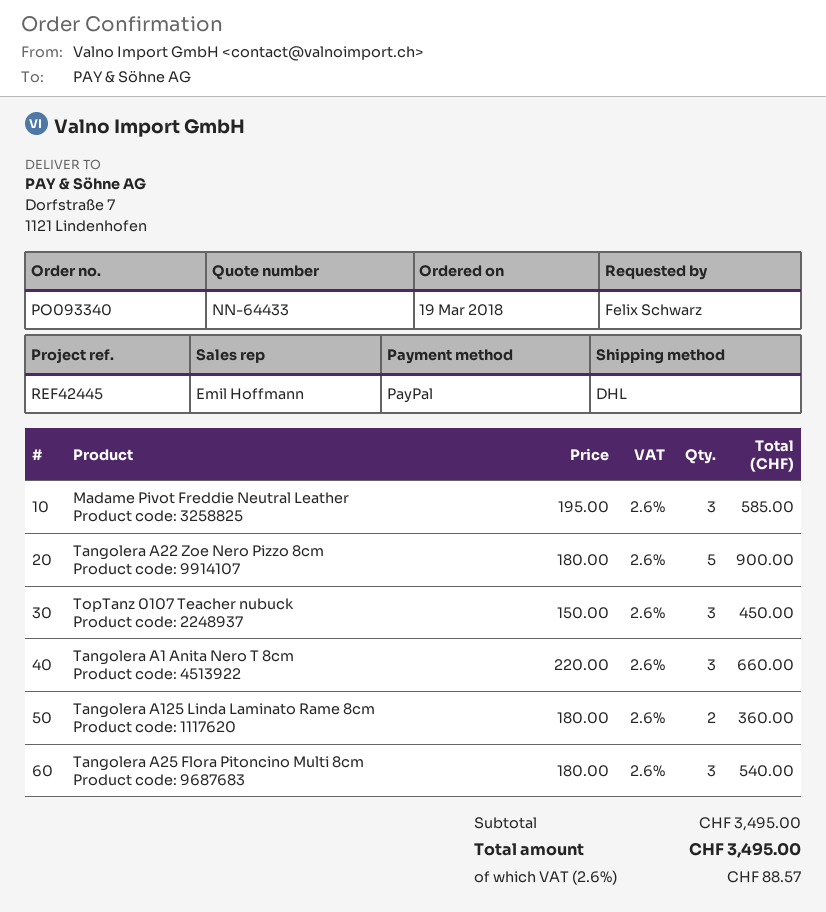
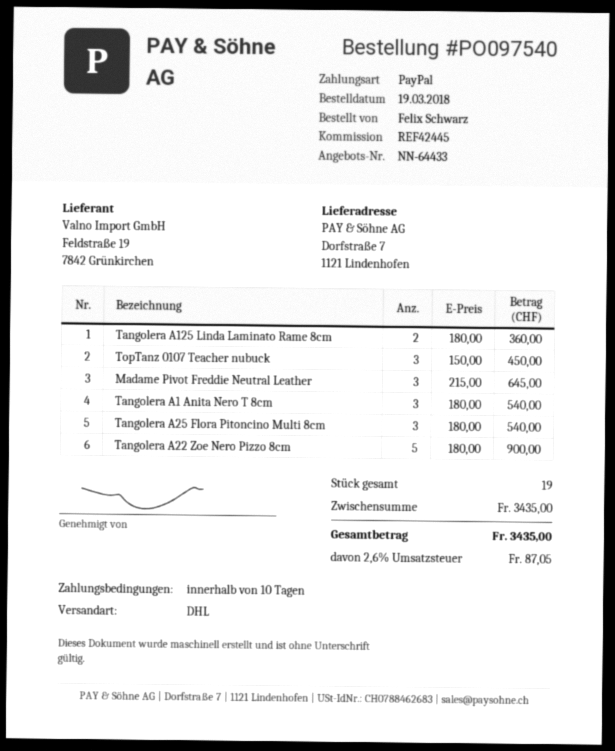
order number: PO093340 -> PO097540
Madame Pivot Freddie Neutral Leather: 3 x 195.00 = 585.00 -> 3 x 215.00 = 645.00
Tangolera A1 Anita Nero T 8cm: 3 x 220.00 = 660.00 -> 3 x 180.00 = 540.00
subtotal: 3495.00 -> 3435.00
tax: 2.6% = 88.57 -> 2.6% = 87.05
total: 3495.00 -> 3435.00

